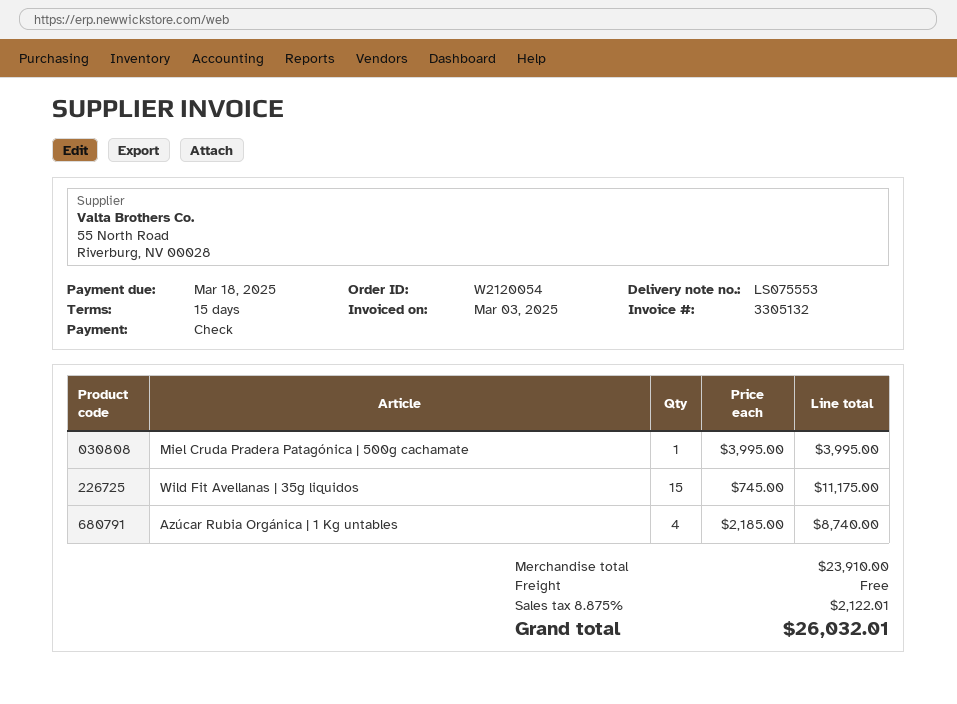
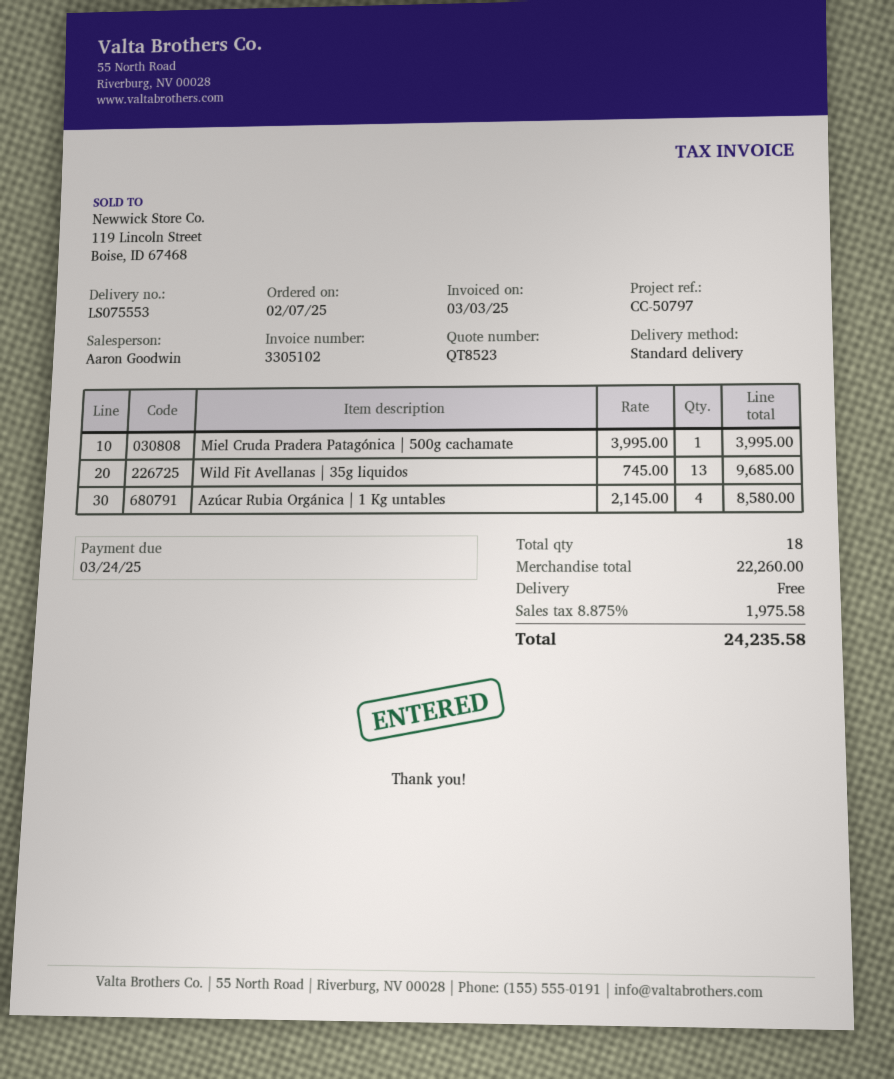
invoice number: 3305132 -> 3305102
due date: 2025-03-18 -> 2025-03-24
Wild Fit Avellanas | 35g liquidos: 15 x 745.00 = 11175.00 -> 13 x 745.00 = 9685.00
Azúcar Rubia Orgánica | 1 Kg untables: 4 x 2185.00 = 8740.00 -> 4 x 2145.00 = 8580.00
subtotal: 23910.00 -> 22260.00
tax: 8.875% = 2122.01 -> 8.875% = 1975.58
total: 26032.01 -> 24235.58

